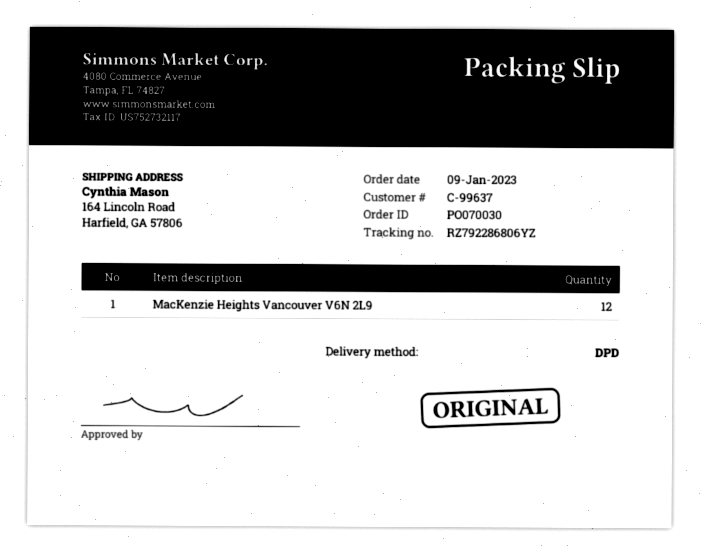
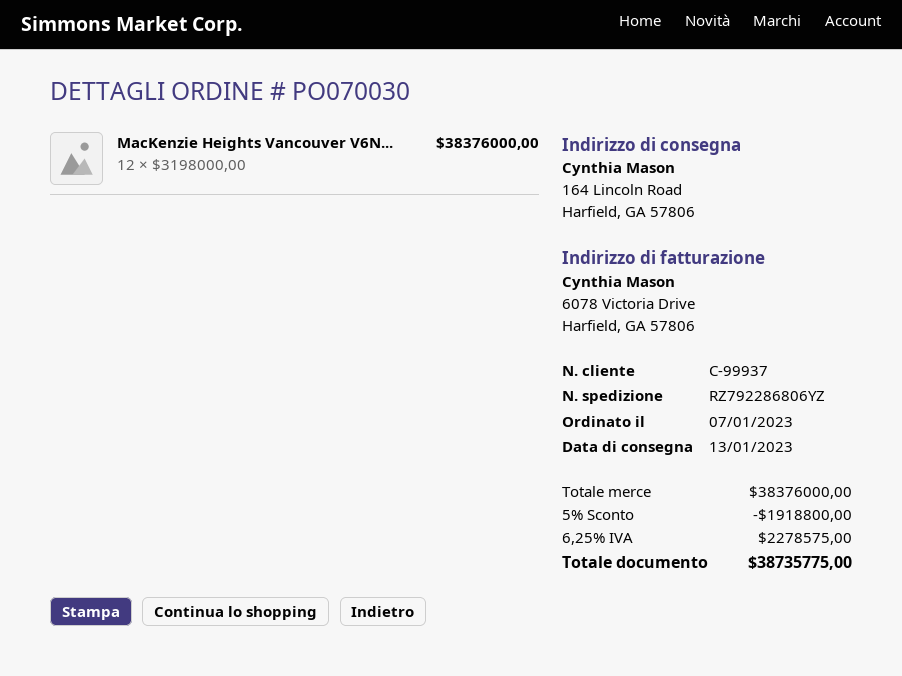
order date: 2023-01-09 -> 2023-01-07
customer number: C-99637 -> C-99937

